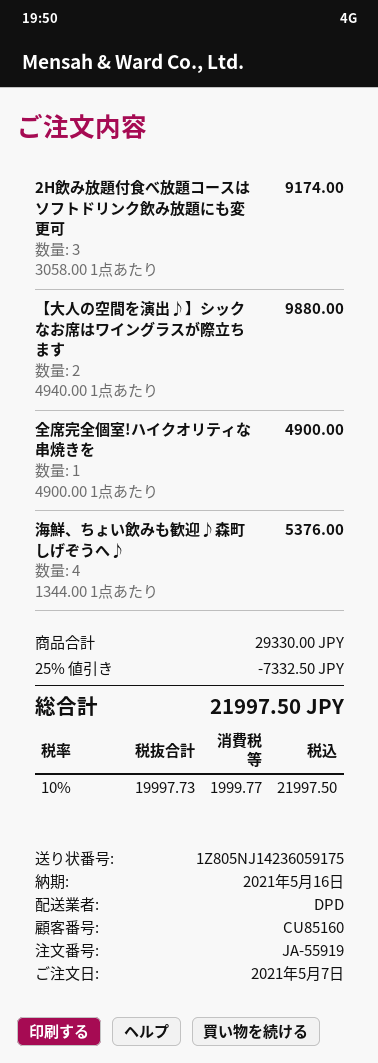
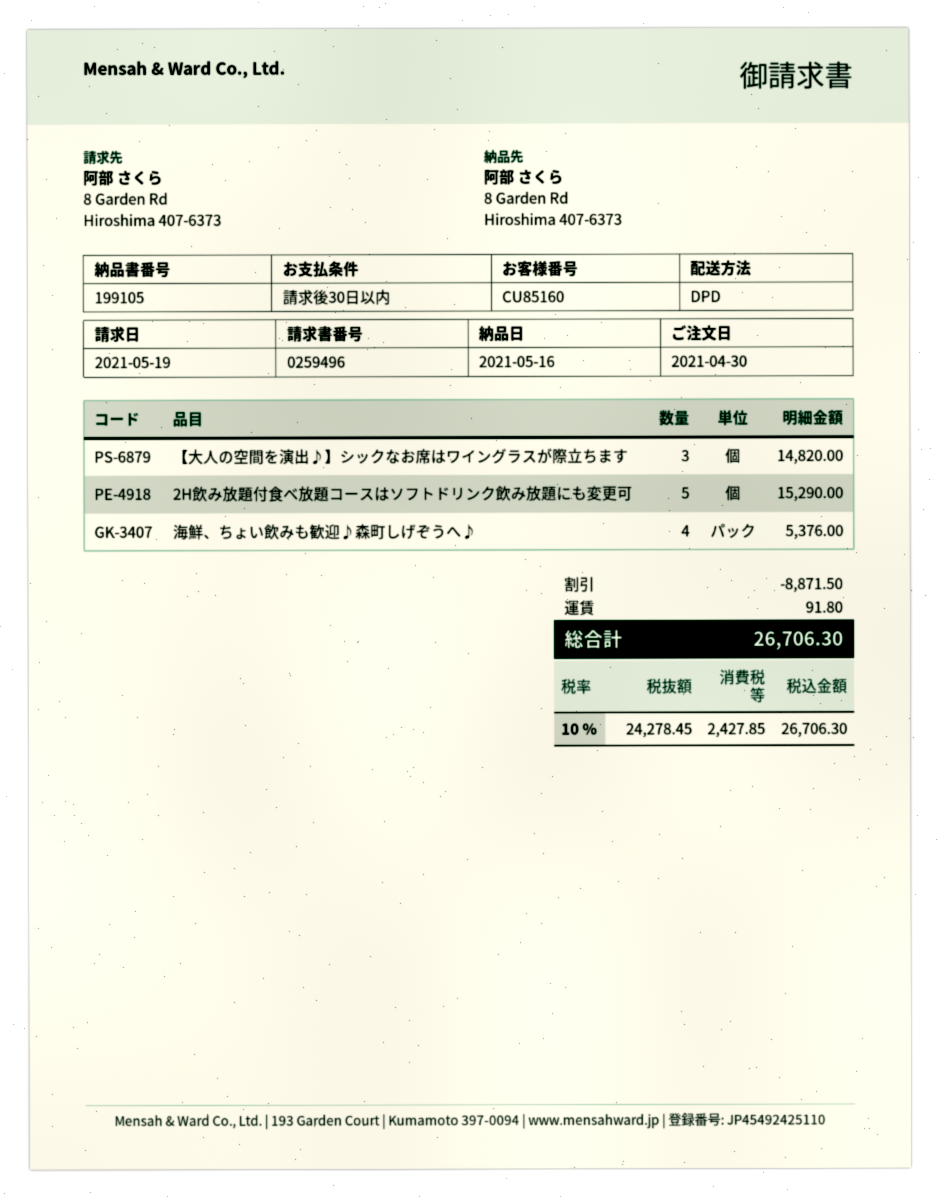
order date: 2021-05-07 -> 2021-04-30
2H飲み放題付食べ放題コースはソフトドリンク飲み放題にも変更可: 3 for 9174.00 -> 5 for 15290.00
【大人の空間を演出♪】シックなお席はワイングラスが際立ちます: 2 for 9880.00 -> 3 for 14820.00
全席完全個室!ハイクオリティな串焼きを: 1 for 4900.00 -> none
discount: 7332.50 -> 8871.50
shipping: none -> 91.80
net: 19997.73 -> 24278.45
tax: 10% = 1999.77 -> 10% = 2427.85
total: 21997.50 -> 26706.30

